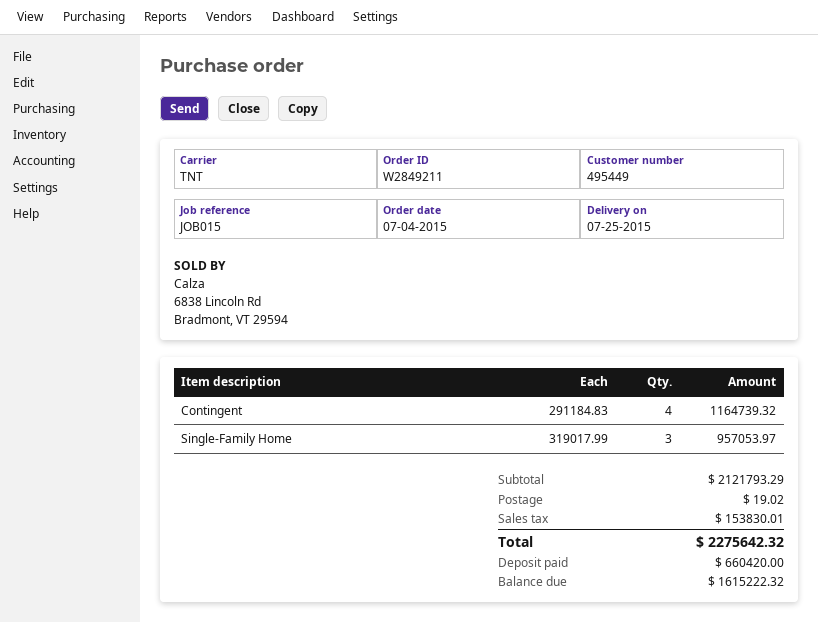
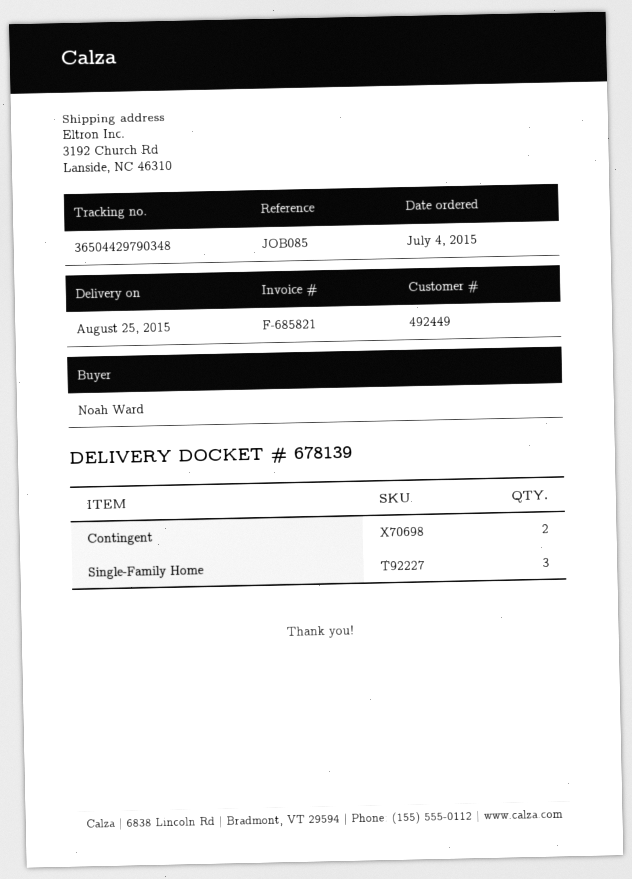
delivery date: 2015-07-25 -> 2015-08-25
customer number: 495449 -> 492449
reference: JOB015 -> JOB085
Contingent: 4 -> 2

